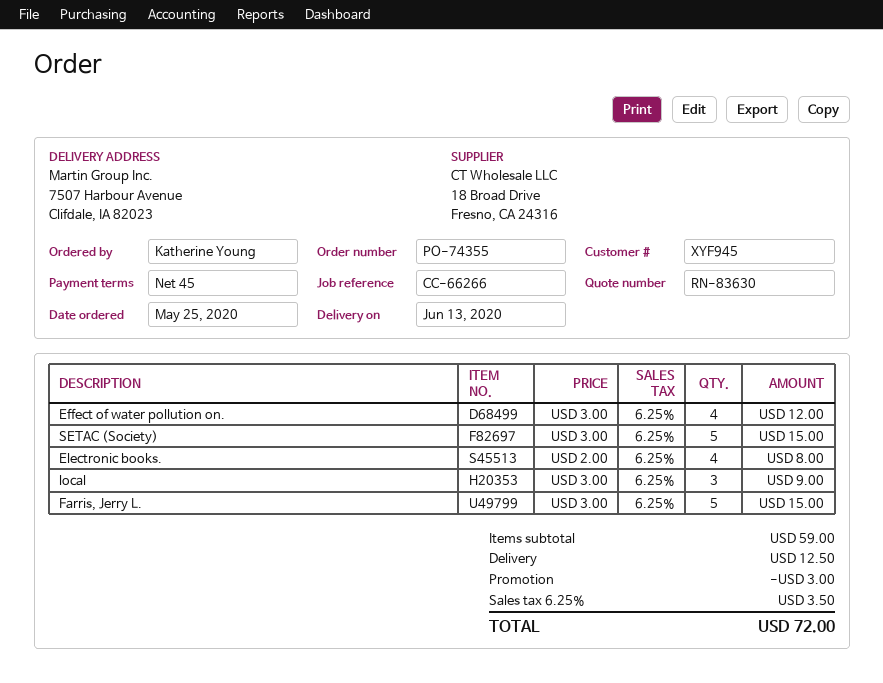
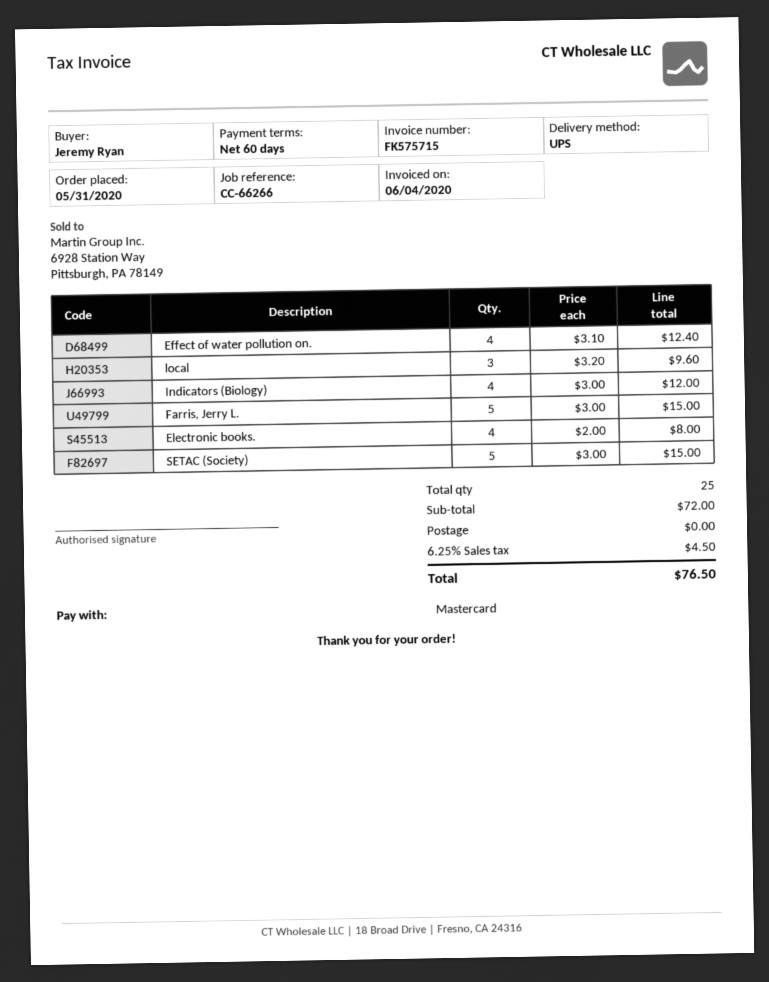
order date: 2020-05-25 -> 2020-05-31
payment terms: 45 days -> 60 days
ordered by: Katherine Young -> Jeremy Ryan
Effect of water pollution on.: 4 x 3.00 = 12.00 -> 4 x 3.10 = 12.40
local: 3 x 3.00 = 9.00 -> 3 x 3.20 = 9.60
Indicators (Biology): none -> 4 x 3.00 = 12.00
subtotal: 59.00 -> 72.00
discount: 3.00 -> none
shipping: 12.50 -> 0.00
tax: 6.25% = 3.50 -> 6.25% = 4.50
total: 72.00 -> 76.50

